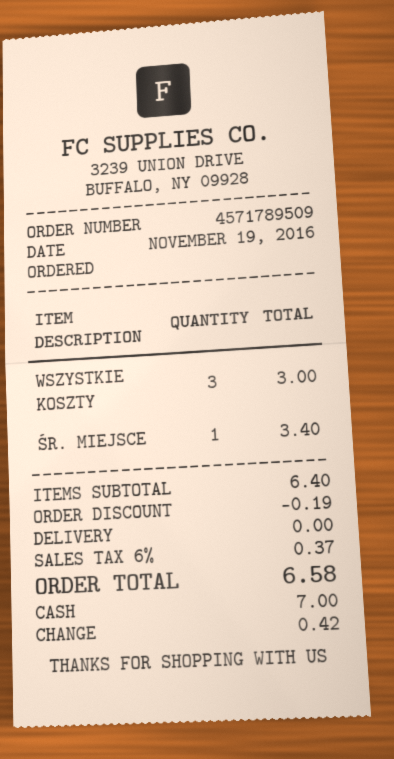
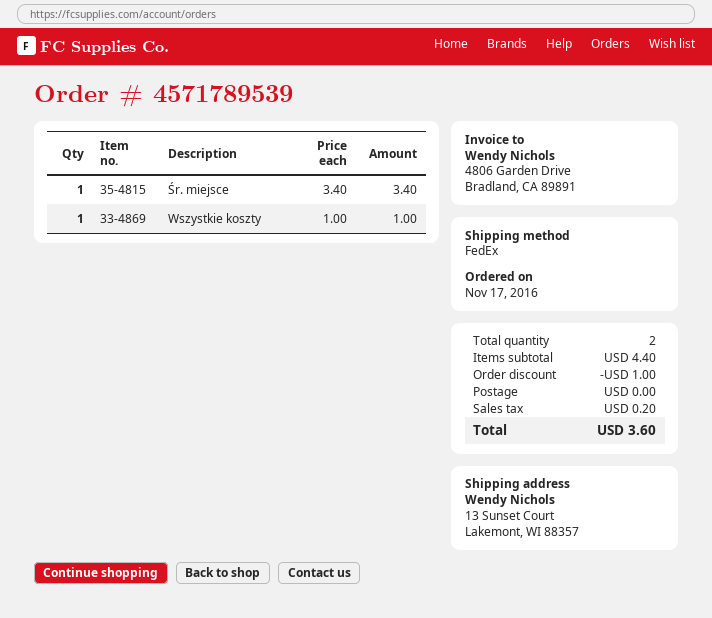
order number: 4571789509 -> 4571789539
order date: 2016-11-19 -> 2016-11-17
WSZYSTKIE KOSZTY: 3 for 3.00 -> 1 for 1.00
subtotal: 6.40 -> 4.40
discount: 0.19 -> 1.00
tax: 0.37 -> 0.20
total: 6.58 -> 3.60

